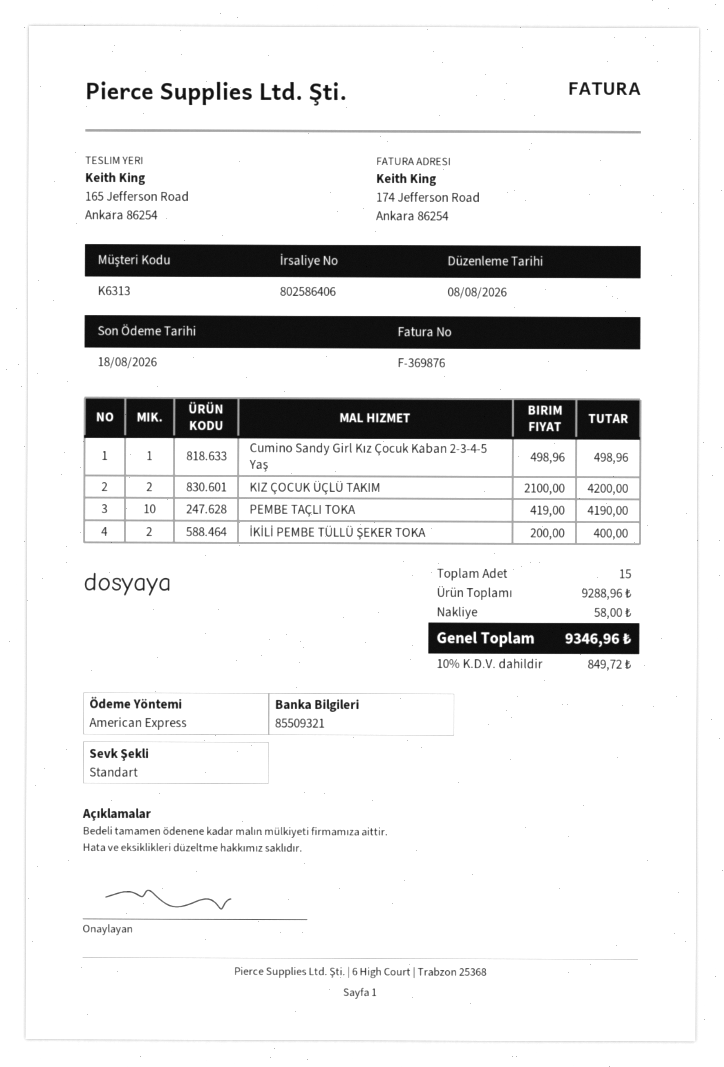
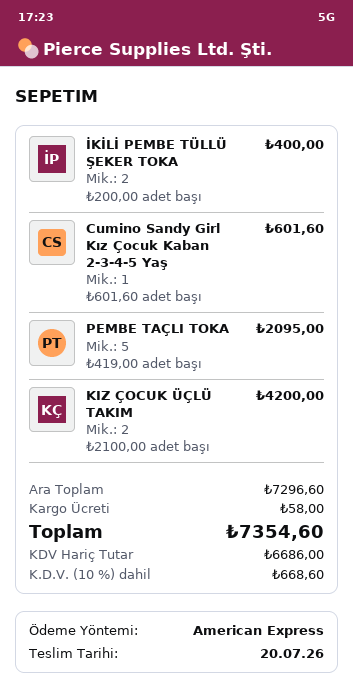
Cumino Sandy Girl Kız Çocuk Kaban 2-3-4-5 Yaş: 1 x 498.96 = 498.96 -> 1 x 601.60 = 601.60
PEMBE TAÇLI TOKA: 10 x 419.00 = 4190.00 -> 5 x 419.00 = 2095.00
subtotal: 9288.96 -> 7296.60
tax: 10% = 849.72 -> 10% = 668.60
total: 9346.96 -> 7354.60

